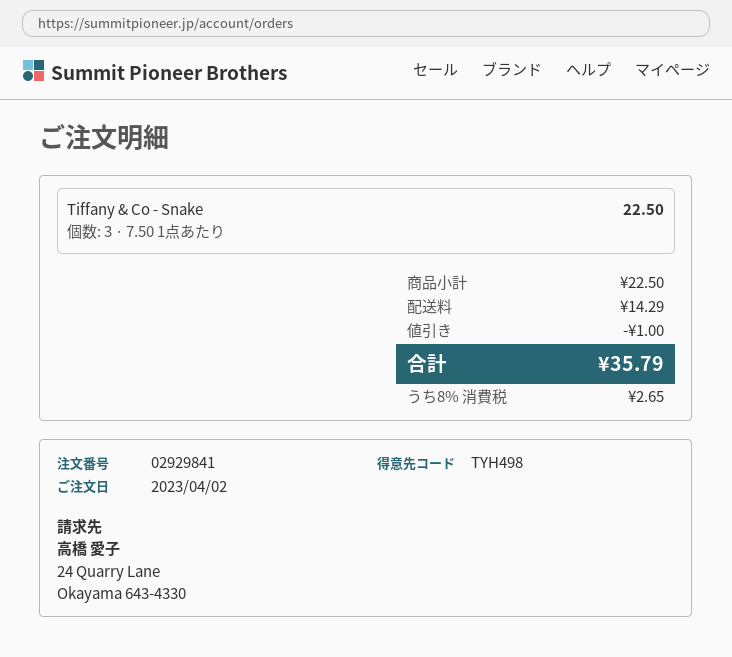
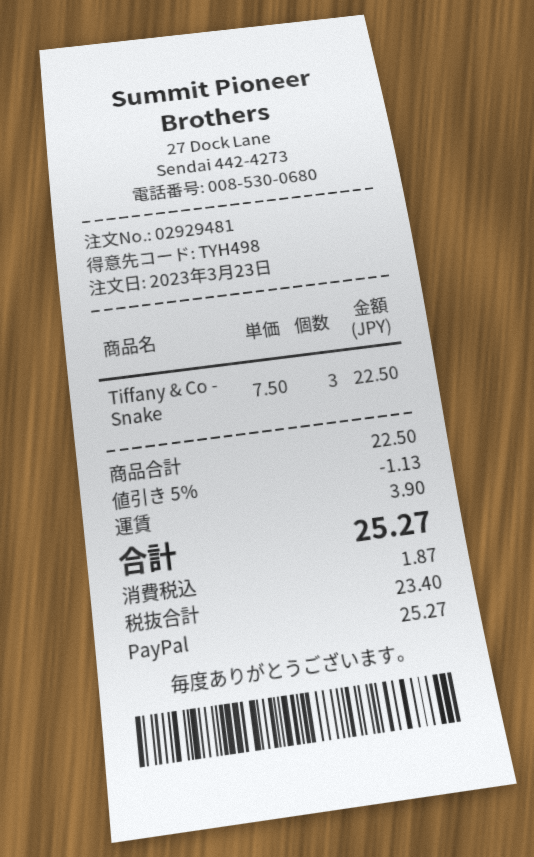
order number: 02929841 -> 02929481
order date: 2023-04-02 -> 2023-03-23
discount: 1.00 -> 1.13
shipping: 14.29 -> 3.90
tax: 2.65 -> 1.87
total: 35.79 -> 25.27

